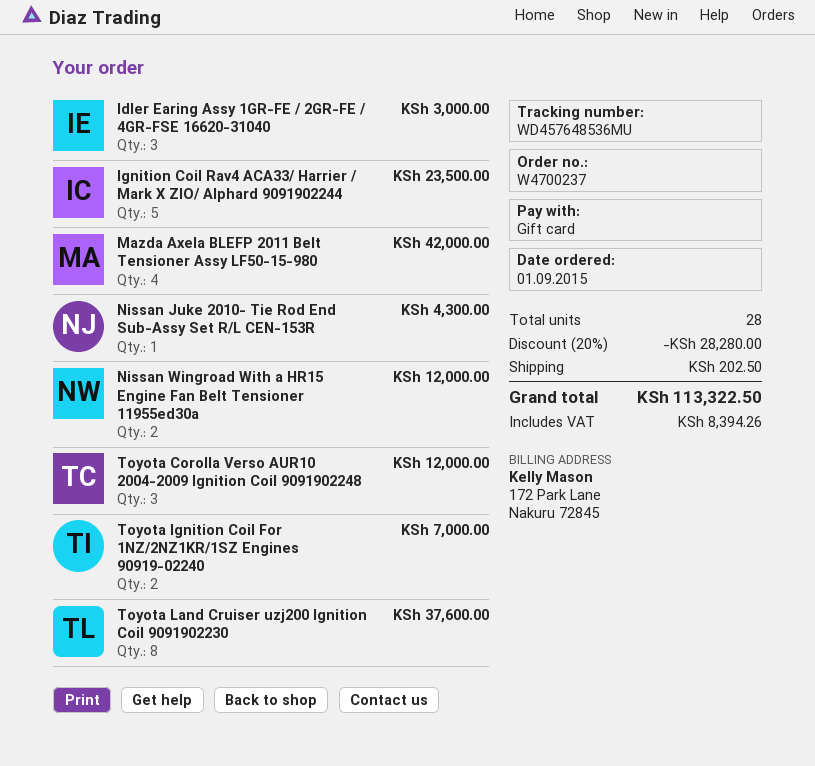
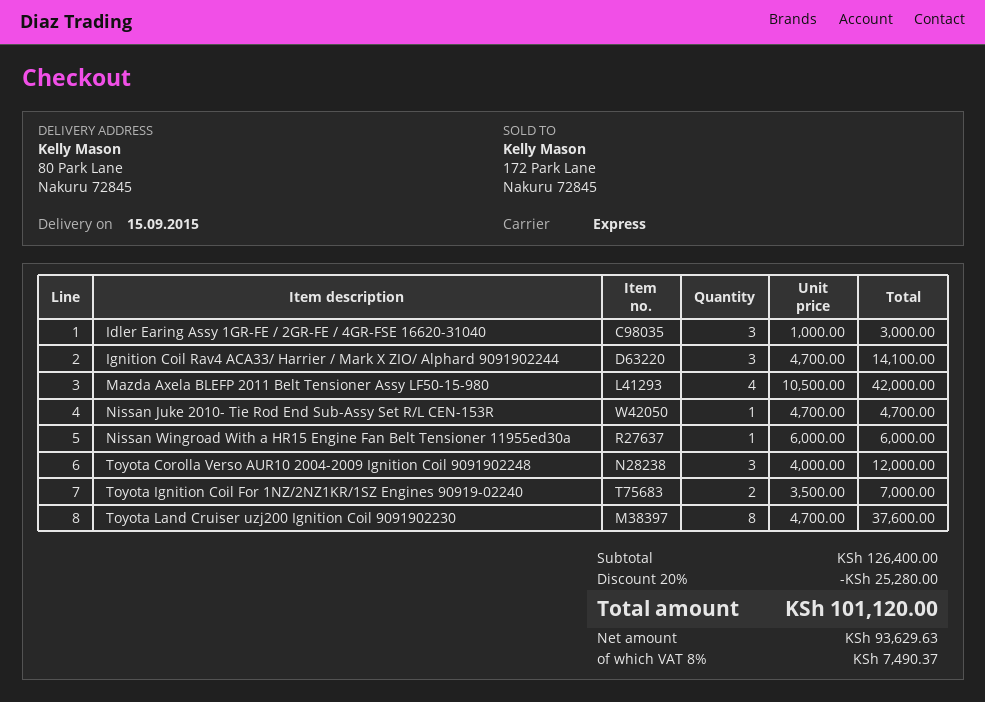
Ignition Coil Rav4 ACA33/ Harrier / Mark X ZIO/ Alphard 9091902244: 5 for 23500.00 -> 3 for 14100.00
Nissan Juke 2010- Tie Rod End Sub-Assy Set R/L CEN-153R: 1 for 4300.00 -> 1 for 4700.00
Nissan Wingroad With a HR15 Engine Fan Belt Tensioner 11955ed30a: 2 for 12000.00 -> 1 for 6000.00
discount: 20% = 28280.00 -> 20% = 25280.00
shipping: 202.50 -> none
tax: 8394.26 -> 7490.37
total: 113322.50 -> 101120.00

